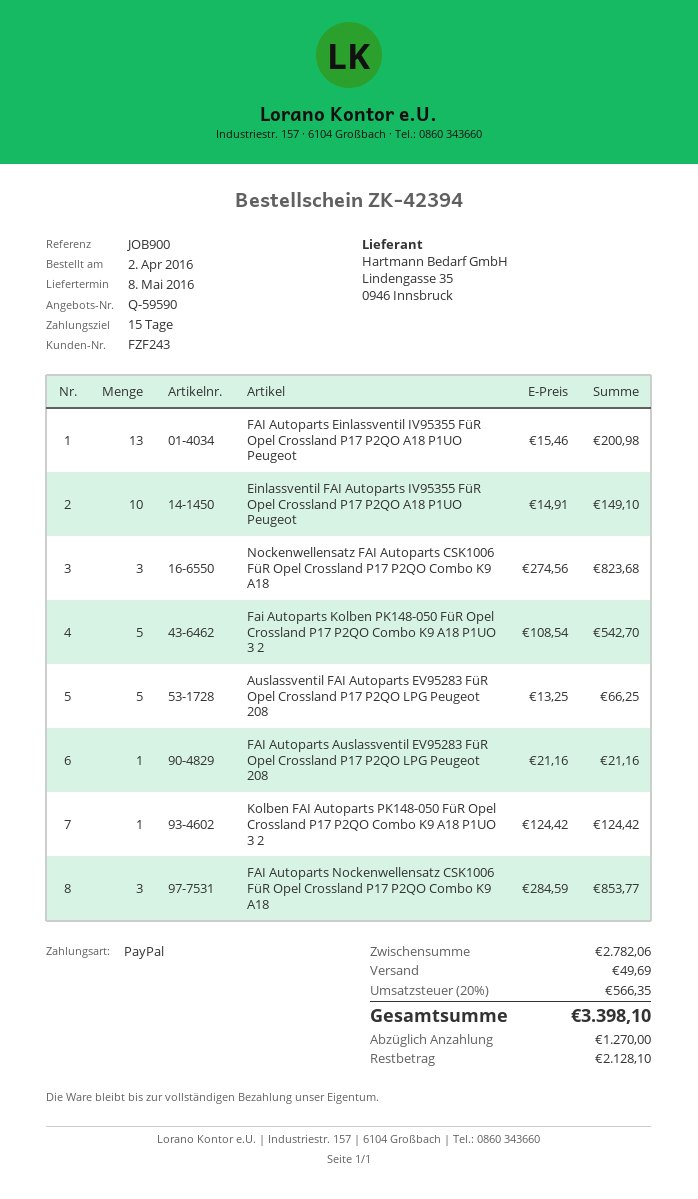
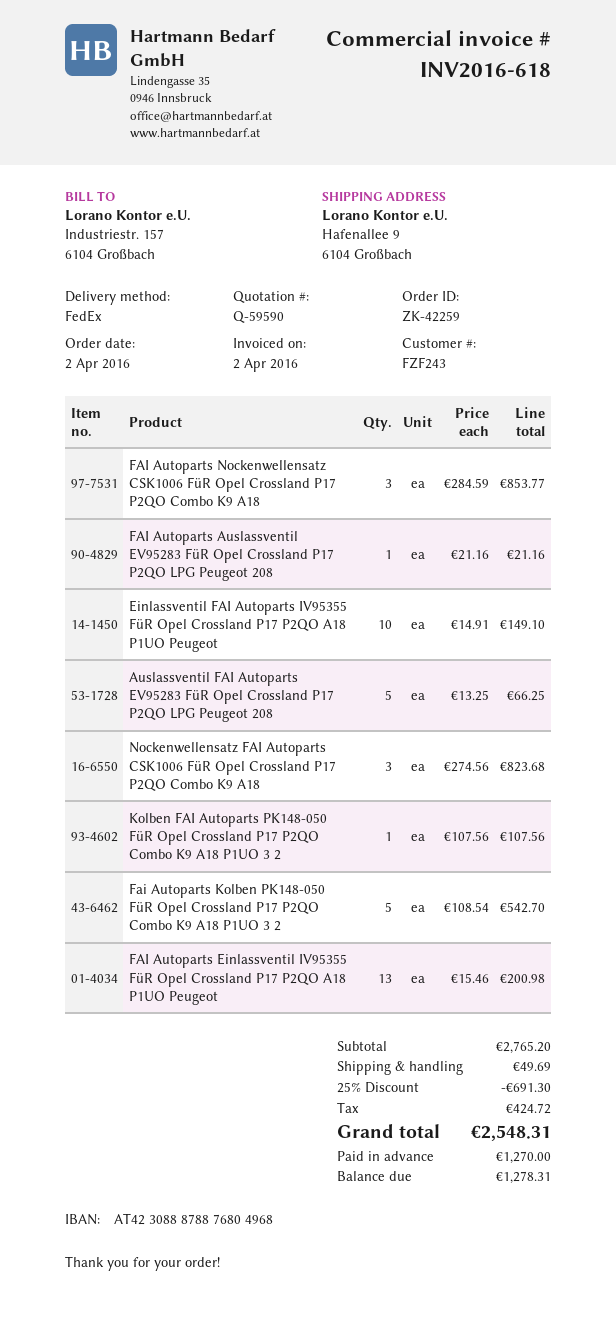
order number: ZK-42394 -> ZK-42259
Kolben FAI Autoparts PK148-050 FüR Opel Crossland P17 P2QO Combo K9 A18 P1UO 3 2: 1 x 124.42 = 124.42 -> 1 x 107.56 = 107.56
subtotal: 2782.06 -> 2765.20
discount: none -> 25% = 691.30
tax: 566.35 -> 424.72
total: 3398.10 -> 2548.31
balance: 2128.10 -> 1278.31

